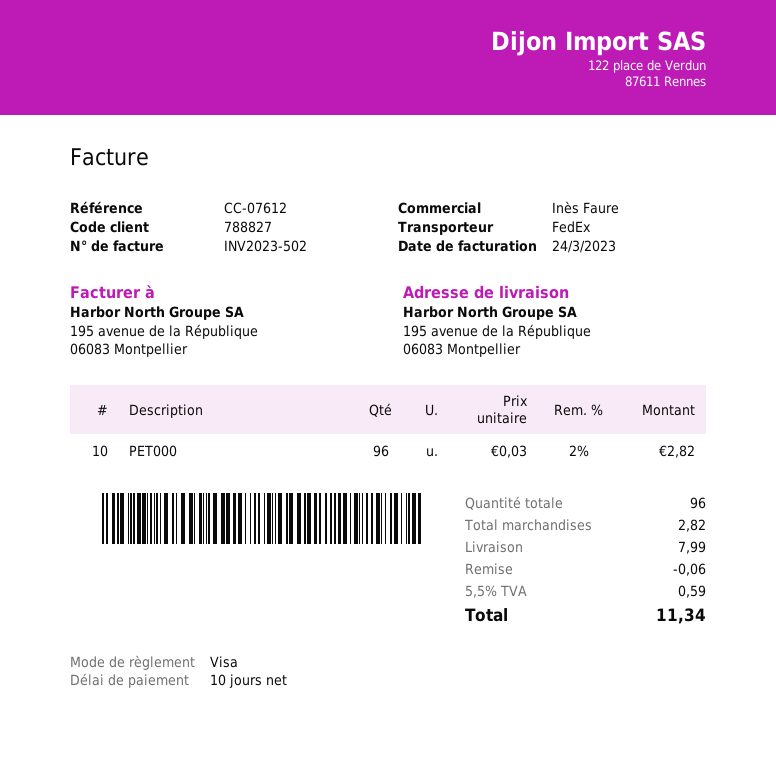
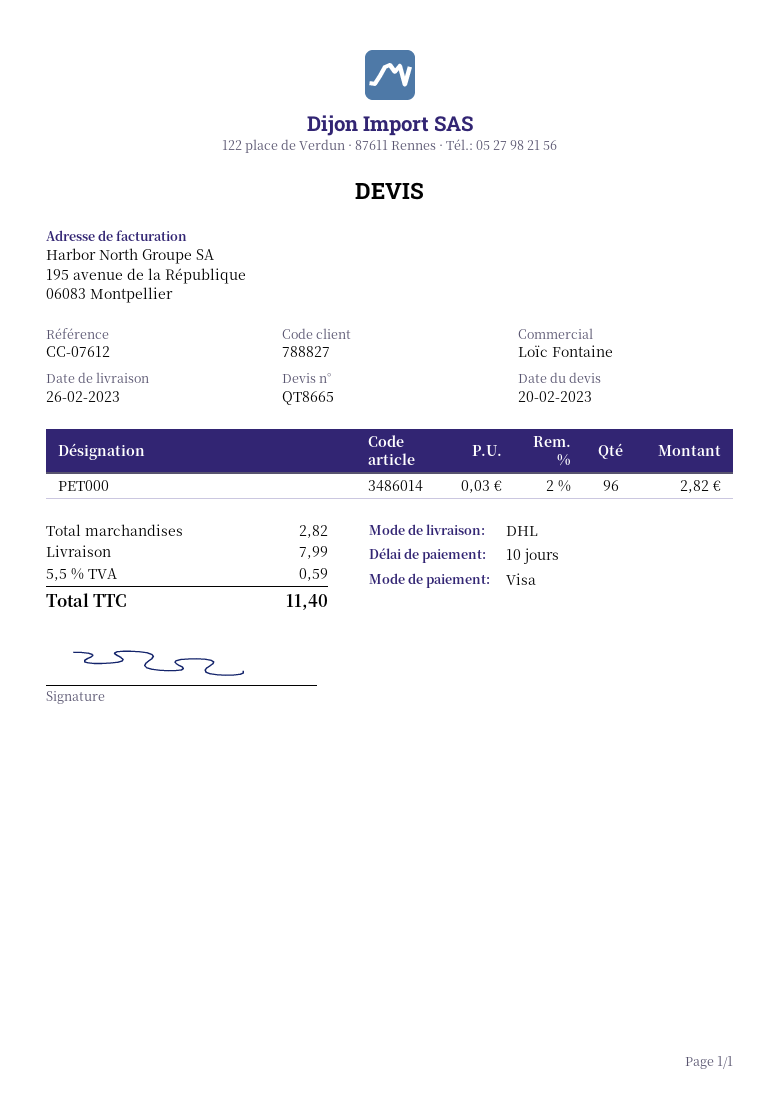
sales rep: Inès Faure -> Loïc Fontaine
shipping method: FedEx -> DHL
discount: 0.06 -> none
total: 11.34 -> 11.40

